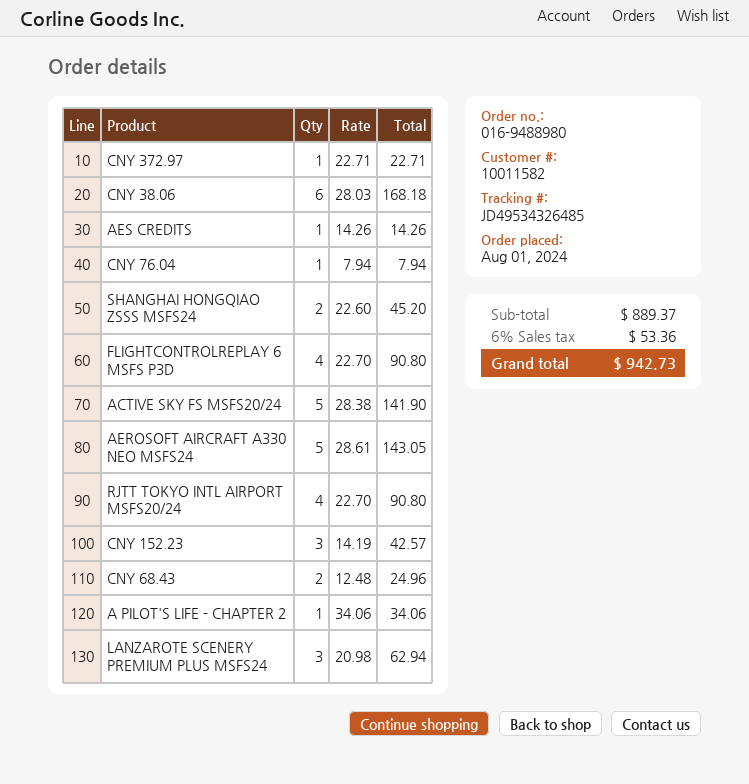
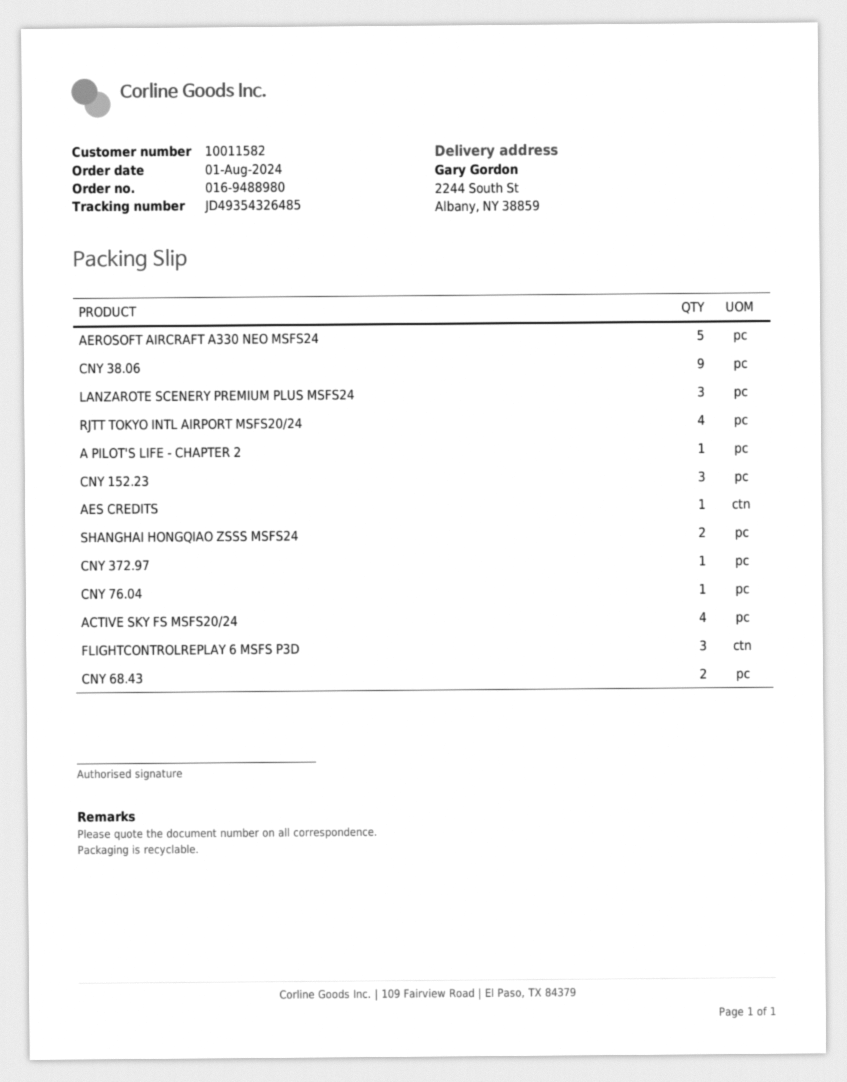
tracking number: JD49534326485 -> JD49354326485
CNY 38.06: 6 -> 9
FLIGHTCONTROLREPLAY 6 MSFS P3D: 4 -> 3
ACTIVE SKY FS MSFS20/24: 5 -> 4

